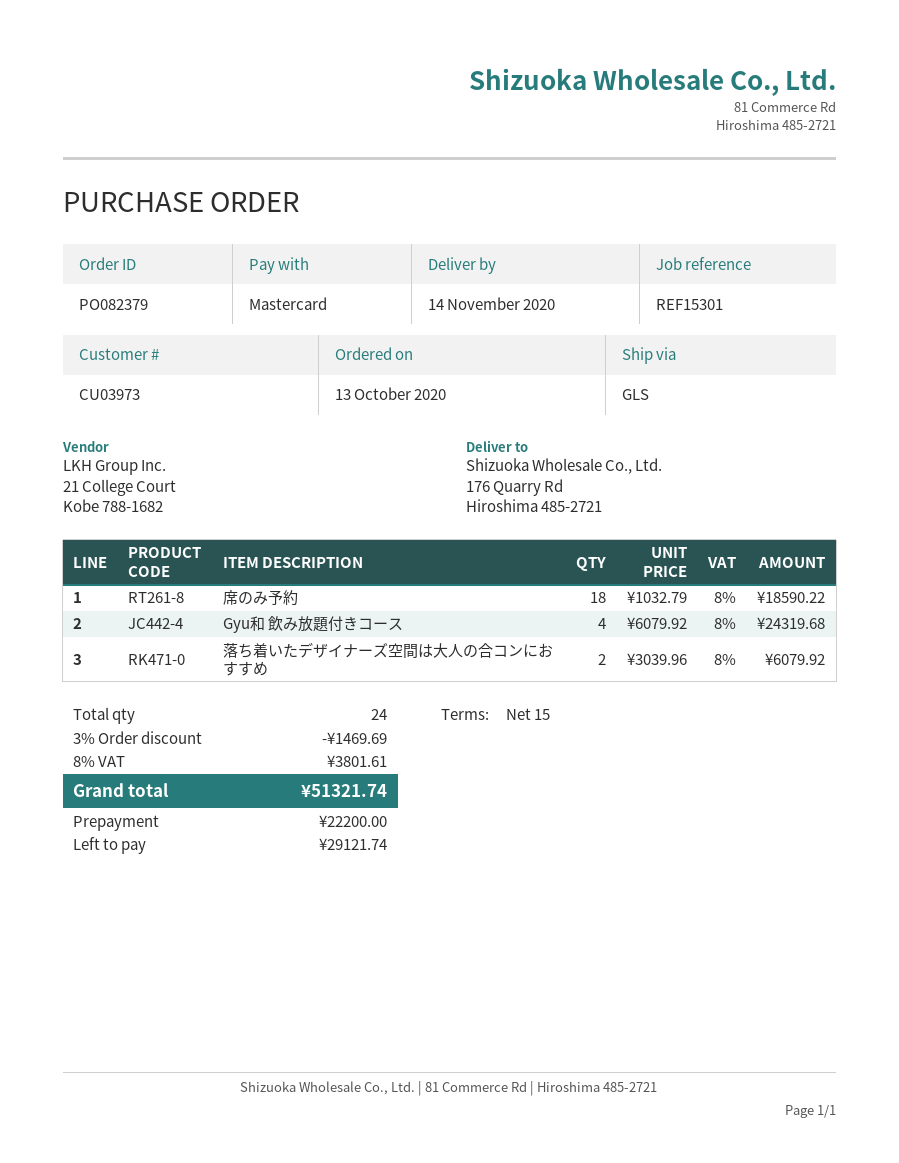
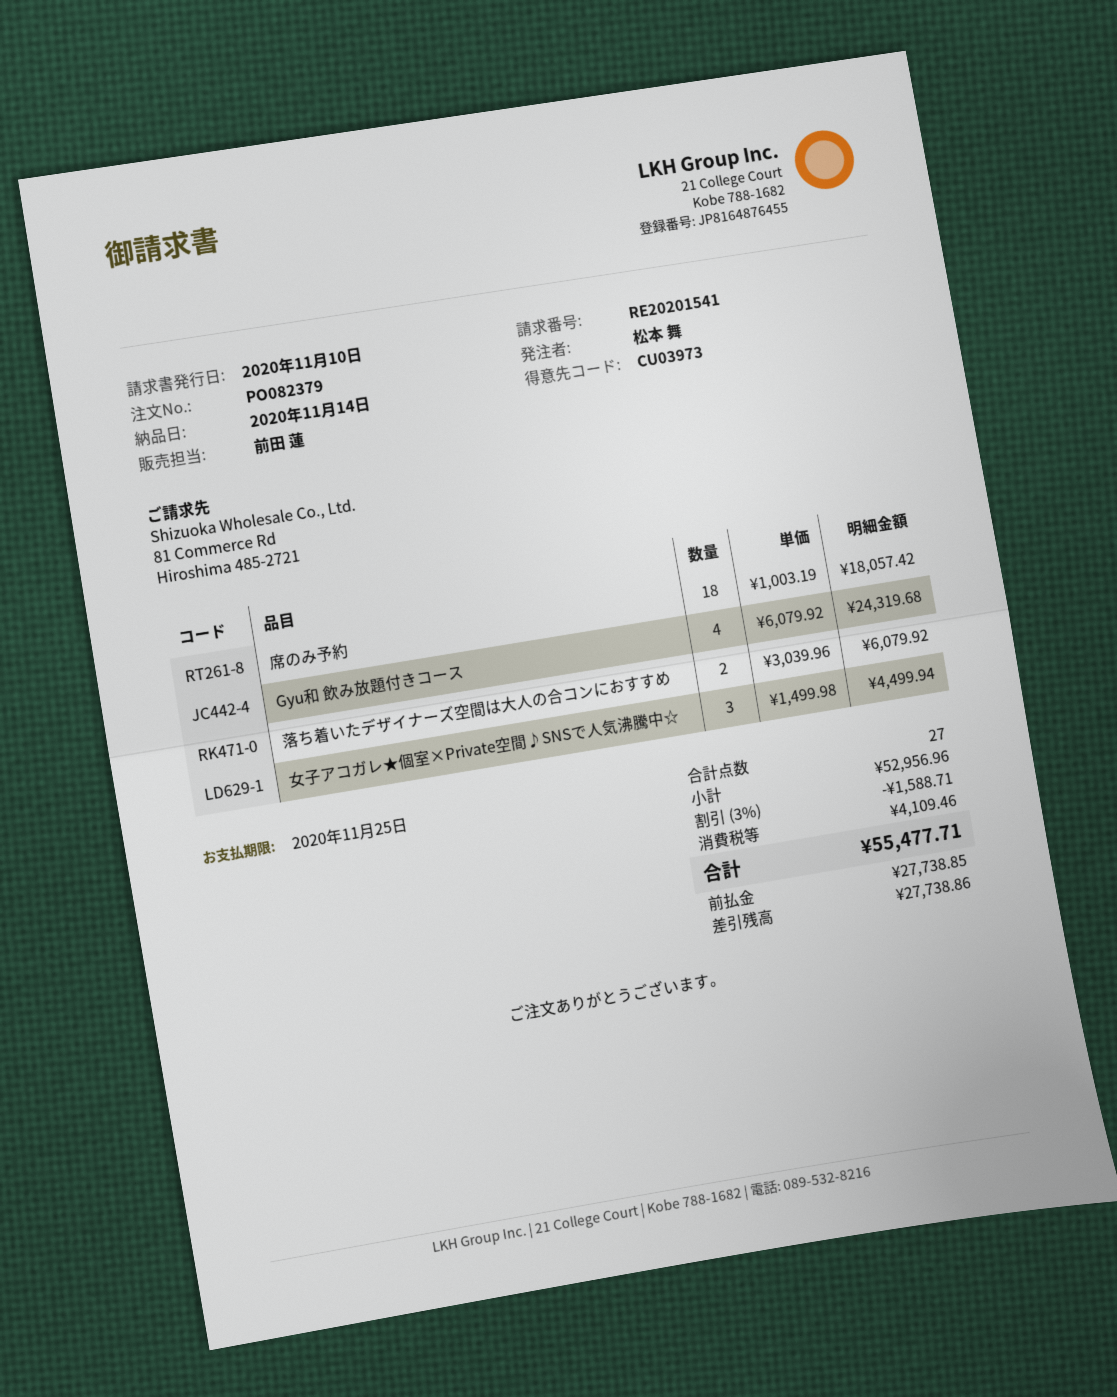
席のみ予約: 18 x 1032.79 = 18590.22 -> 18 x 1003.19 = 18057.42
女子アコガレ★個室×Private空間♪SNSで人気沸騰中☆: none -> 3 x 1499.98 = 4499.94
total quantity: 24 -> 27
discount: 3% = 1469.69 -> 3% = 1588.71
tax: 3801.61 -> 4109.46
total: 51321.74 -> 55477.71
deposit: 22200.00 -> 27738.85
balance: 29121.74 -> 27738.86

